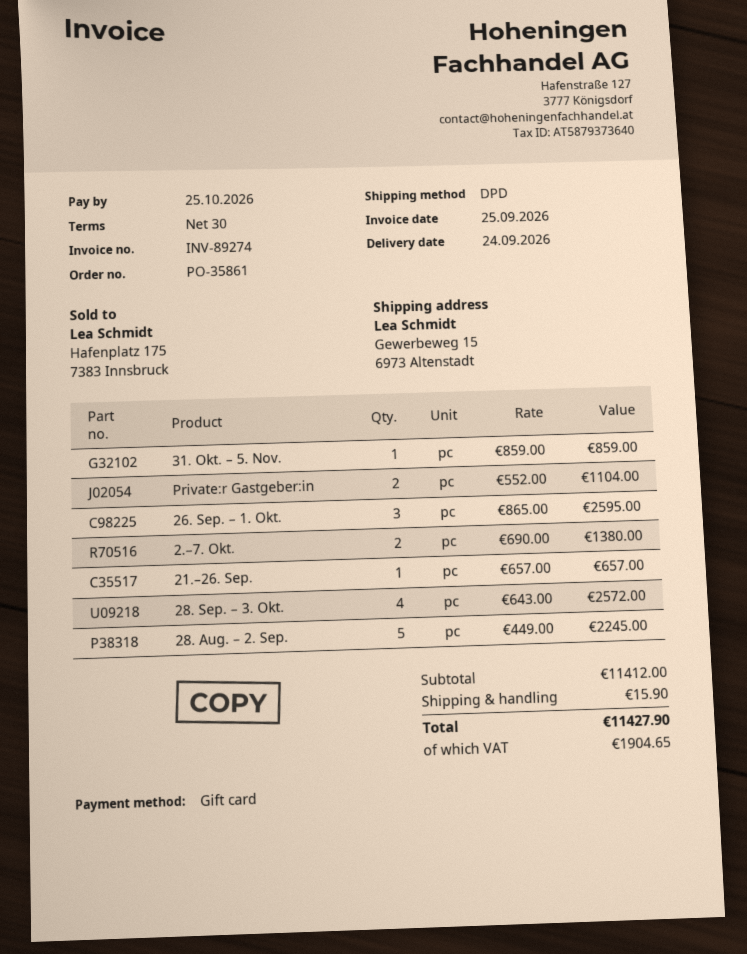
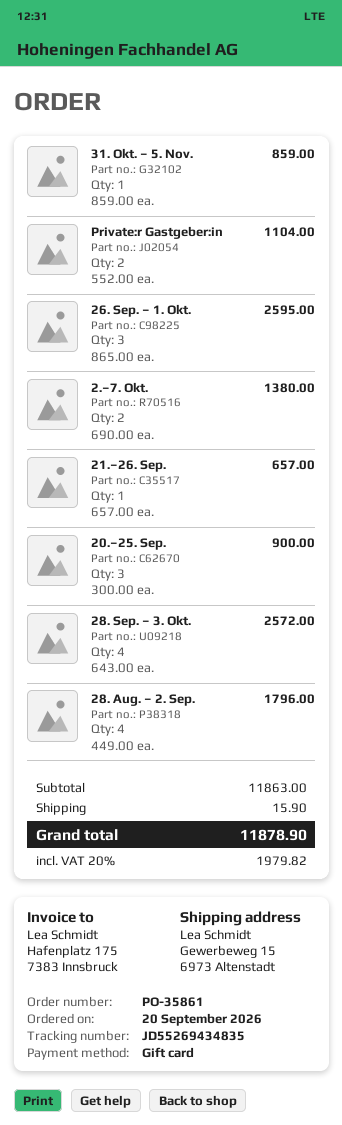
28. Aug. – 2. Sep.: 5 x 449.00 = 2245.00 -> 4 x 449.00 = 1796.00
20.–25. Sep.: none -> 3 x 300.00 = 900.00
subtotal: 11412.00 -> 11863.00
tax: 1904.65 -> 1979.82
total: 11427.90 -> 11878.90

